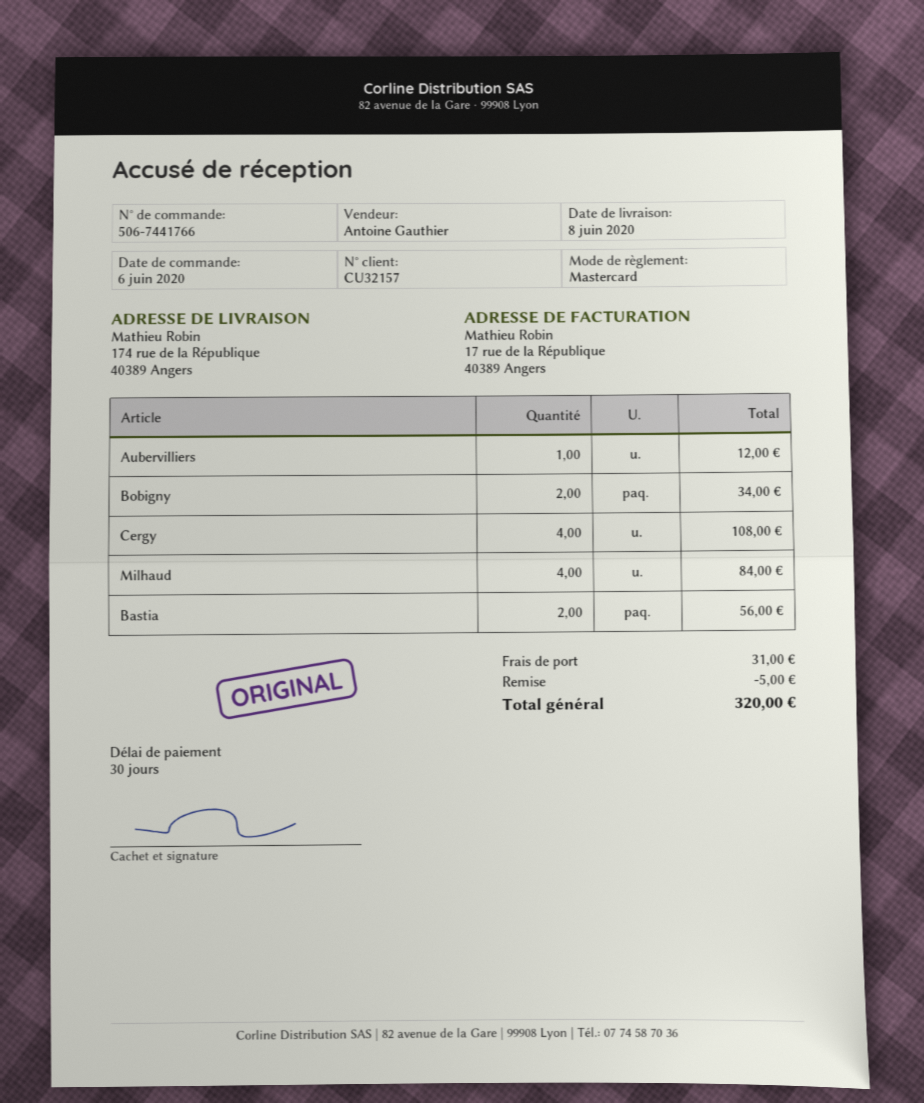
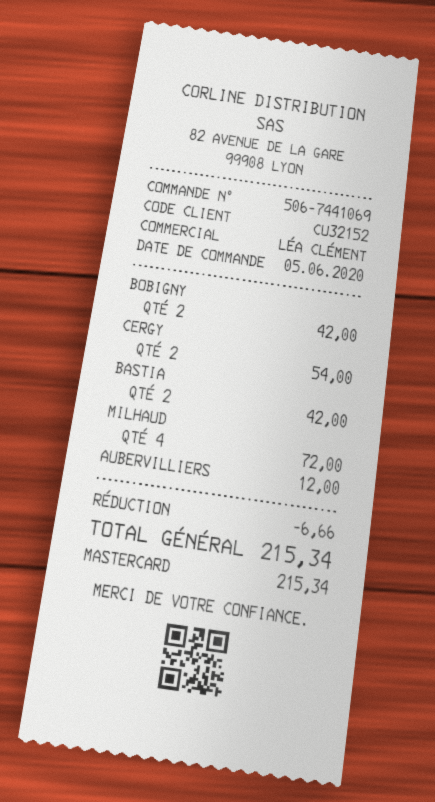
order number: 506-7441766 -> 506-7441069
order date: 2020-06-06 -> 2020-06-05
customer number: CU32157 -> CU32152
sales rep: Antoine Gauthier -> LÉA CLÉMENT
Bobigny: 2 for 34.00 -> 2 for 42.00
Cergy: 4 for 108.00 -> 2 for 54.00
Milhaud: 4 for 84.00 -> 4 for 72.00
Bastia: 2 for 56.00 -> 2 for 42.00
discount: 5.00 -> 6.66
shipping: 31.00 -> none
total: 320.00 -> 215.34

